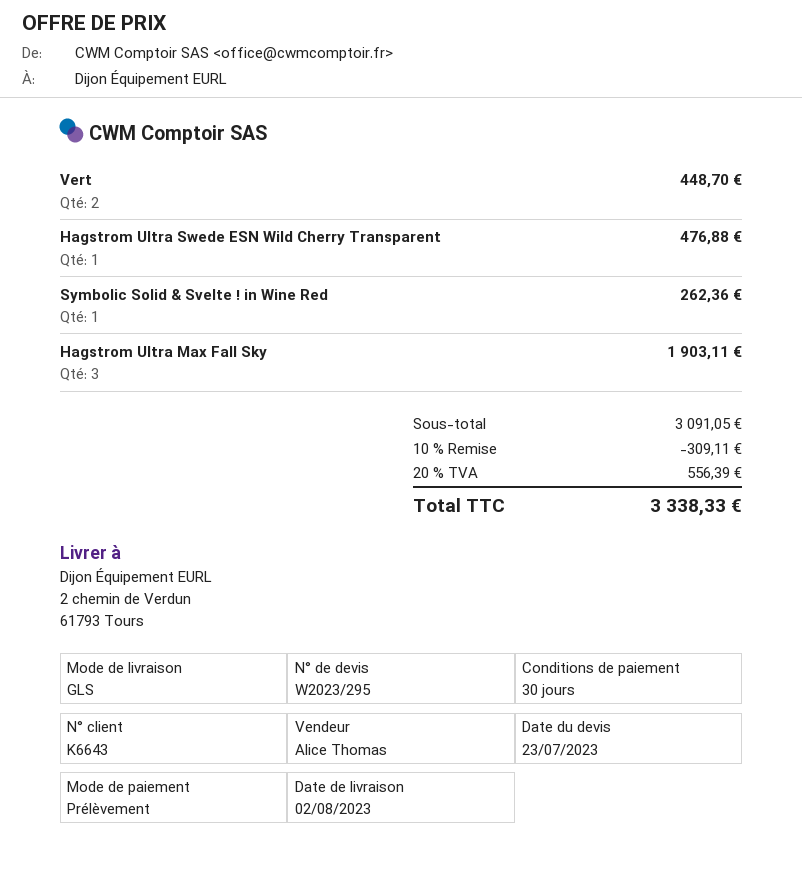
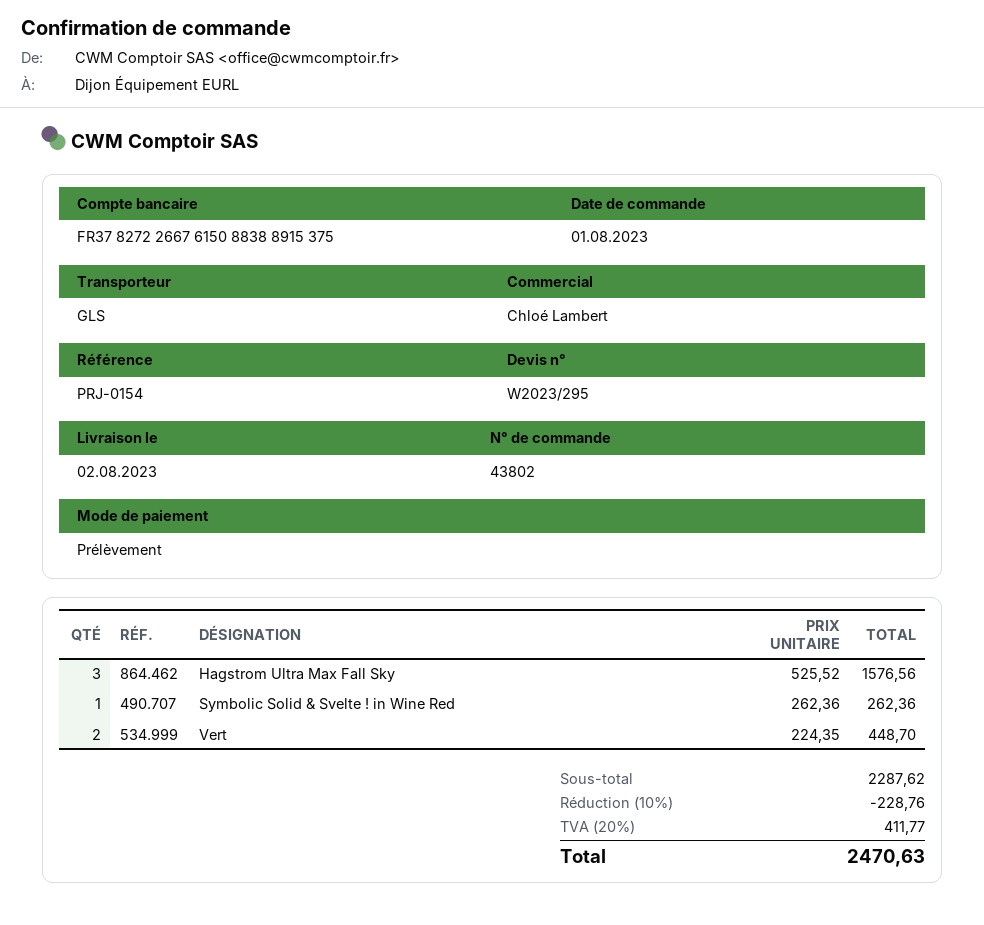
sales rep: Alice Thomas -> Chloé Lambert
Hagstrom Ultra Swede ESN Wild Cherry Transparent: 1 for 476.88 -> none
Hagstrom Ultra Max Fall Sky: 3 for 1903.11 -> 3 for 1576.56
subtotal: 3091.05 -> 2287.62
discount: 10% = 309.11 -> 10% = 228.76
tax: 20% = 556.39 -> 20% = 411.77
total: 3338.33 -> 2470.63

